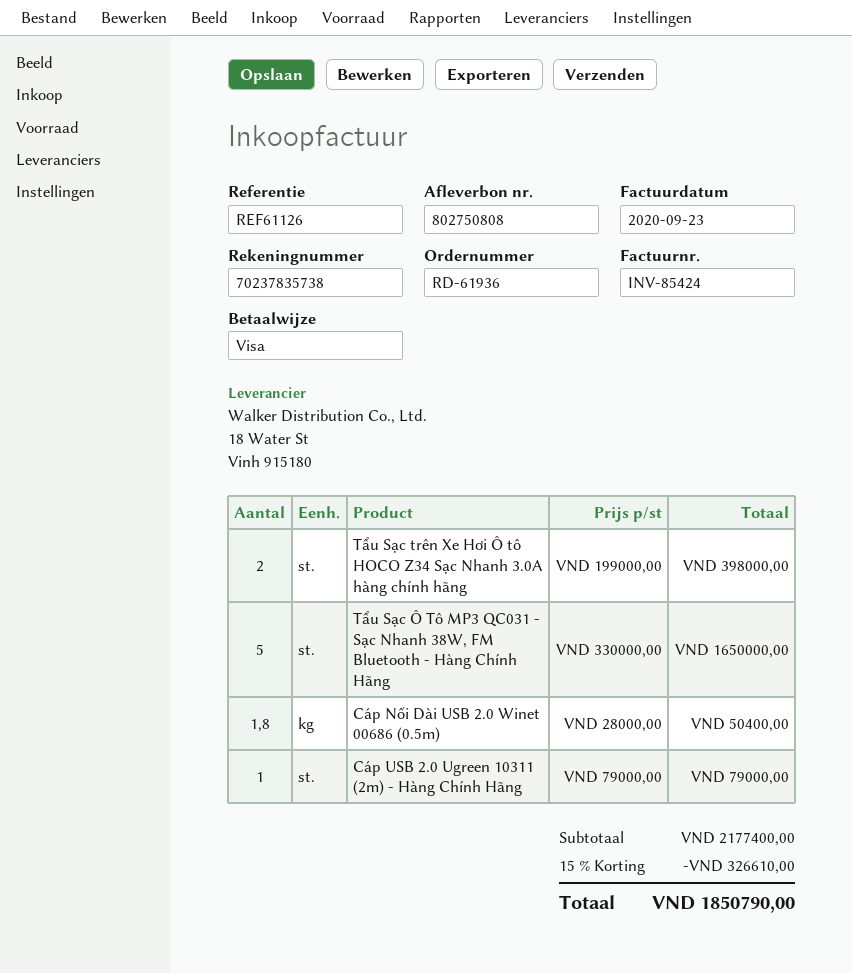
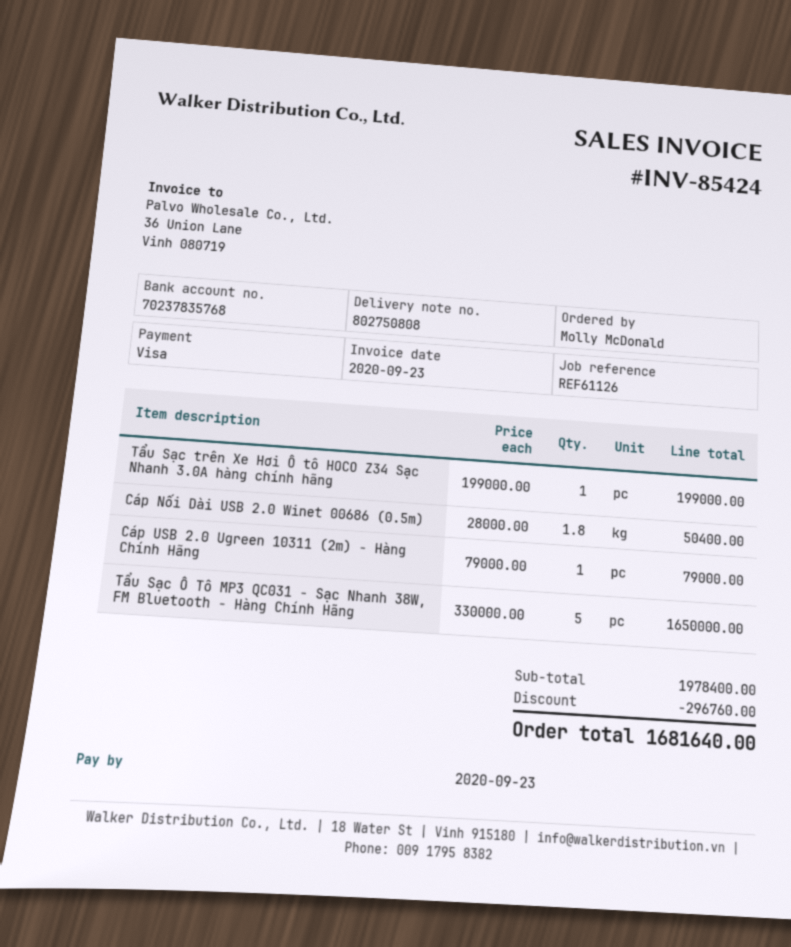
bank account: 70237835738 -> 70237835768
Tẩu Sạc trên Xe Hơi Ô tô HOCO Z34 Sạc Nhanh 3.0A hàng chính hãng: 2 x 199000.00 = 398000.00 -> 1 x 199000.00 = 199000.00
subtotal: 2177400.00 -> 1978400.00
discount: 326610.00 -> 296760.00
total: 1850790.00 -> 1681640.00

